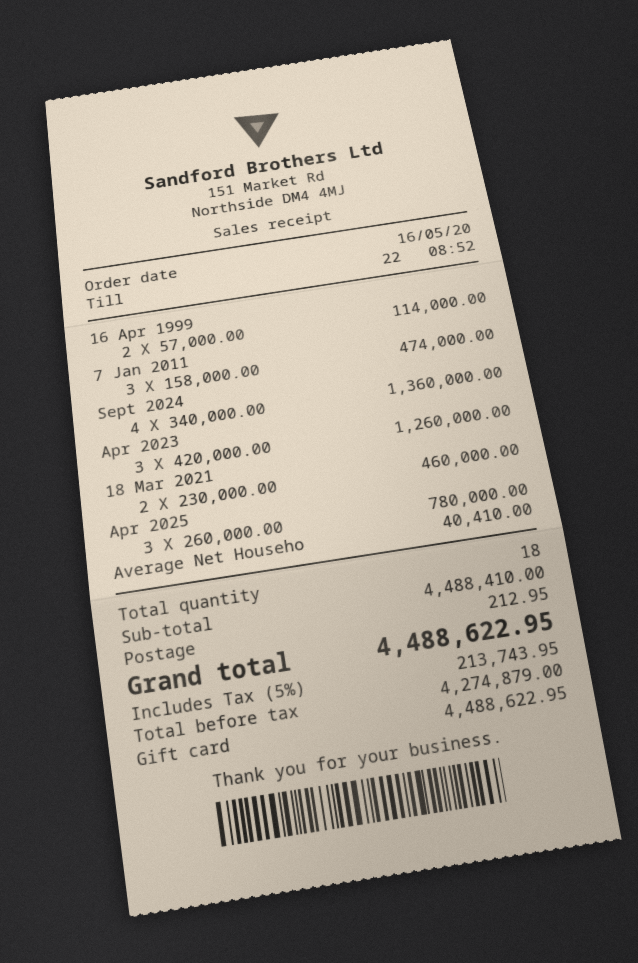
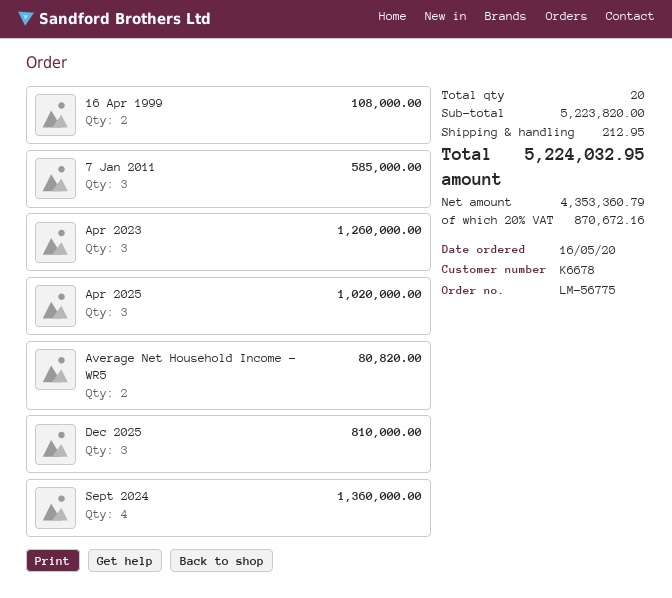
16 Apr 1999: 2 for 114000.00 -> 2 for 108000.00
7 Jan 2011: 3 for 474000.00 -> 3 for 585000.00
18 Mar 2021: 2 for 460000.00 -> none
Apr 2025: 3 for 780000.00 -> 3 for 1020000.00
Average Net Househo: 1 for 40410.00 -> 2 for 80820.00
Dec 2025: none -> 3 for 810000.00
total quantity: 18 -> 20
subtotal: 4488410.00 -> 5223820.00
net: 4274879.00 -> 4353360.79
tax: 5% = 213743.95 -> 20% = 870672.16
total: 4488622.95 -> 5224032.95

